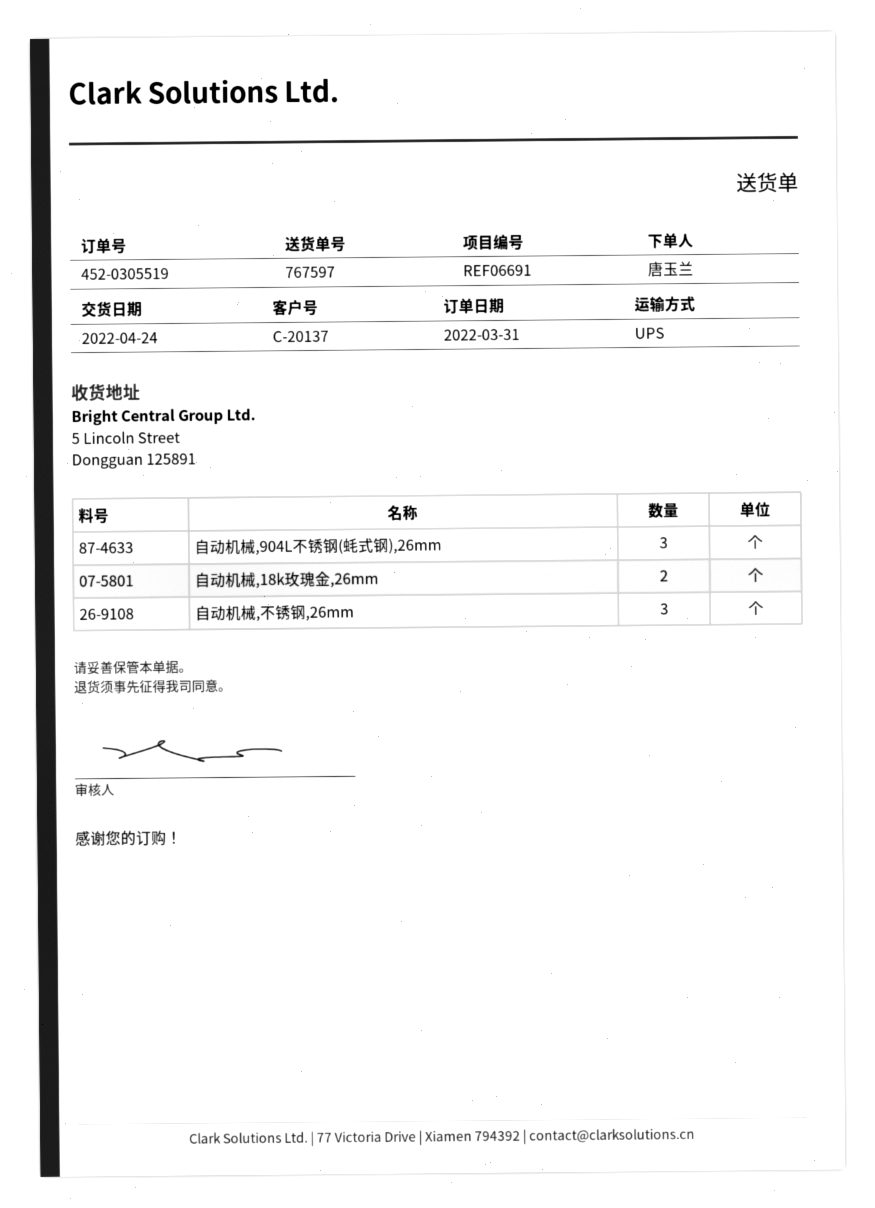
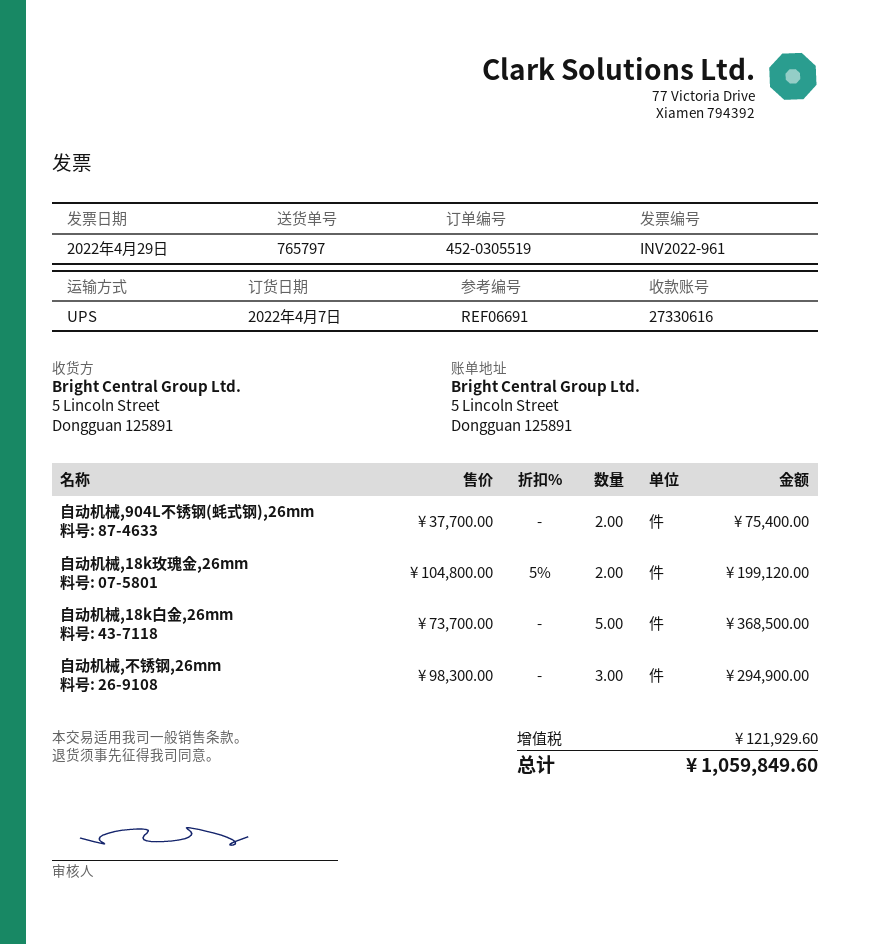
order date: 2022-03-31 -> 2022-04-07
delivery note number: 767597 -> 765797
自动机械,904L不锈钢(蚝式钢),26mm: 3 -> 2
自动机械,18k白金,26mm: none -> 5

